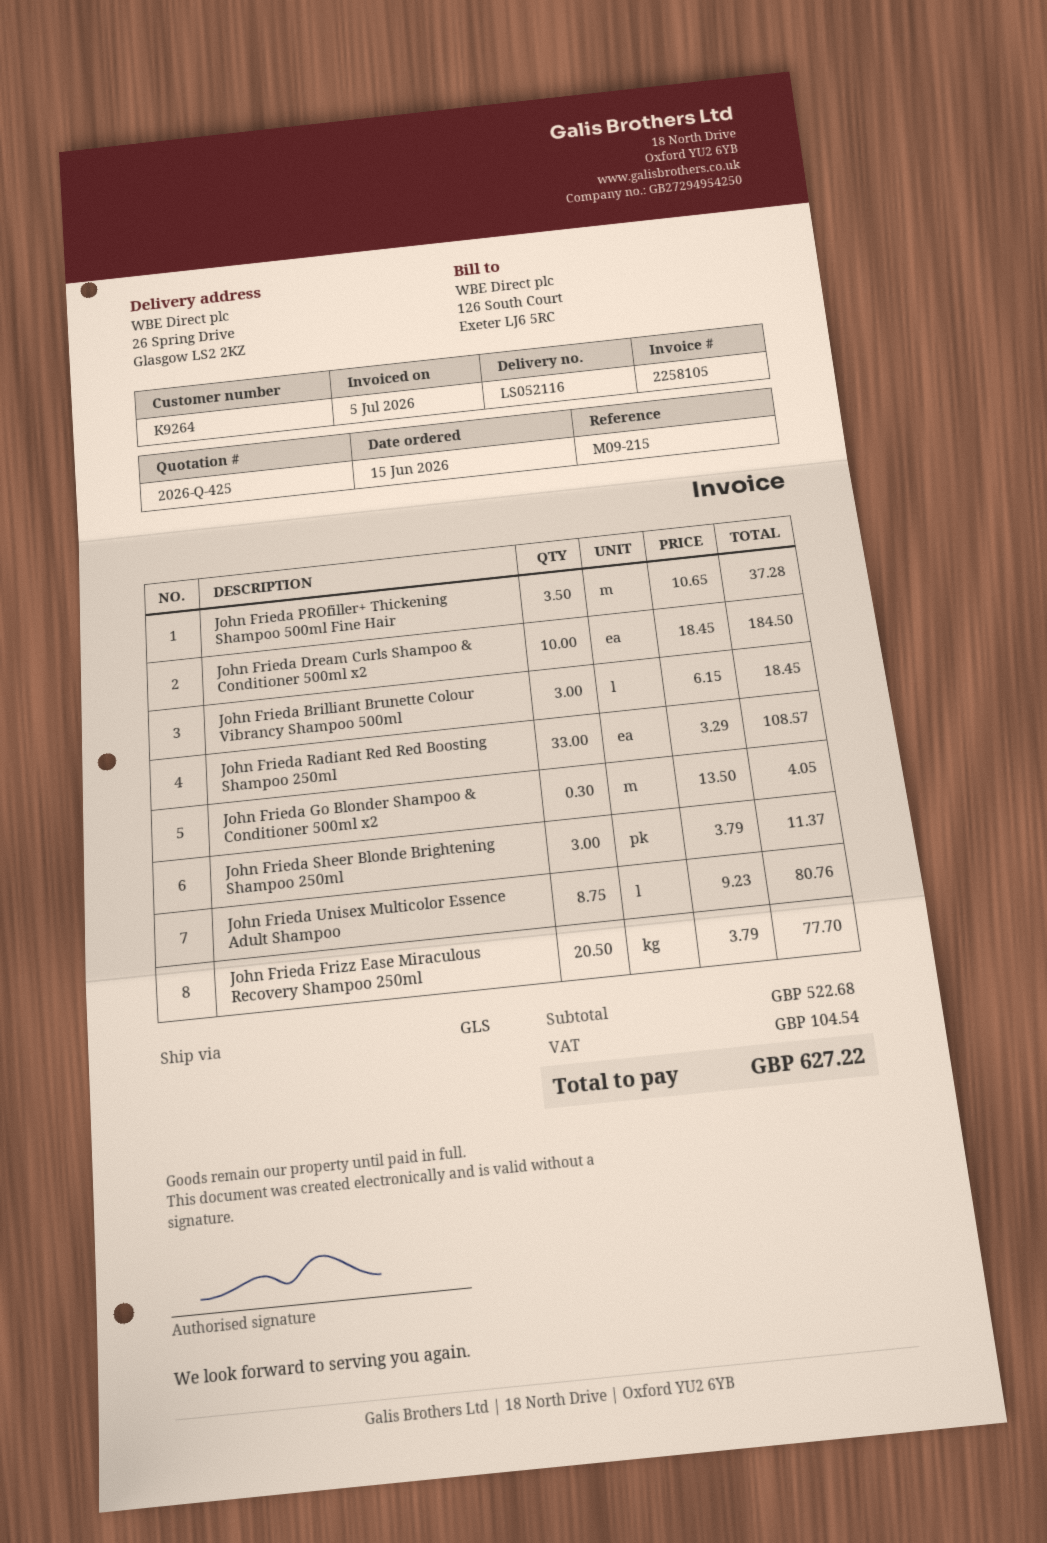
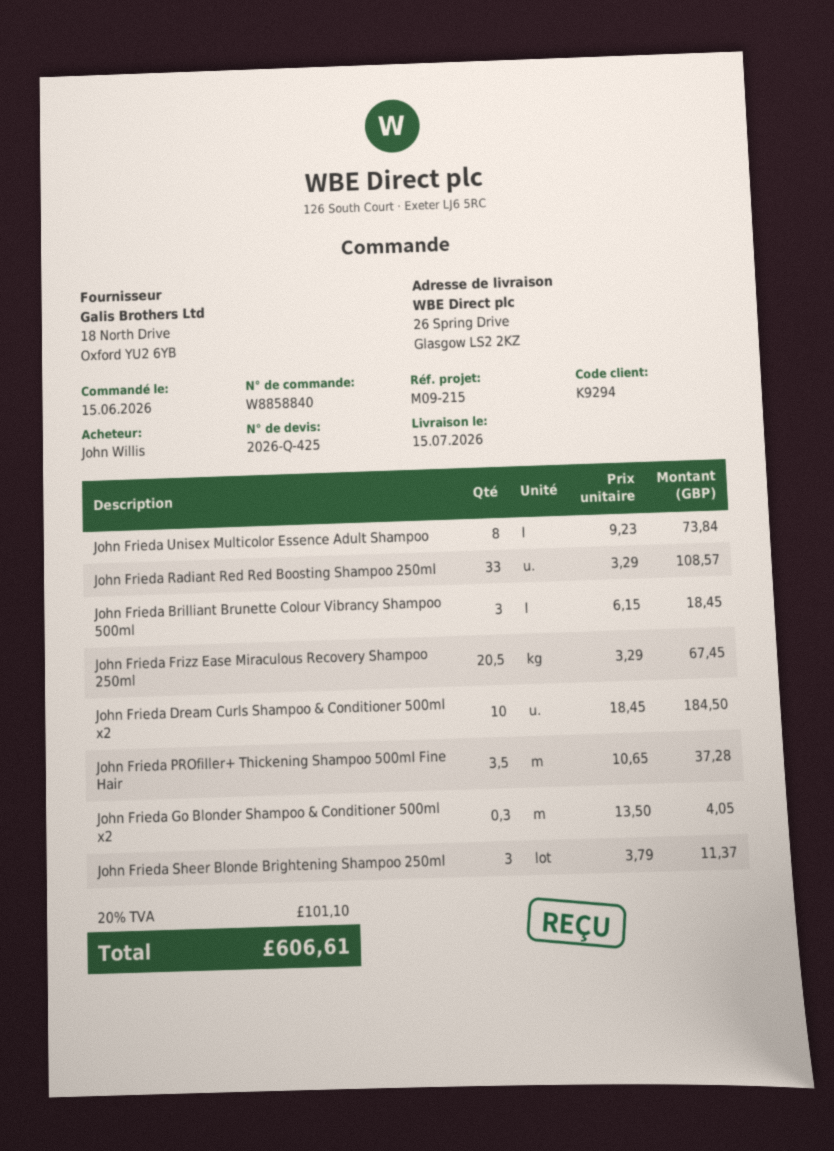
customer number: K9264 -> K9294
John Frieda Unisex Multicolor Essence Adult Shampoo: 8.75 x 9.23 = 80.76 -> 8 x 9.23 = 73.84
John Frieda Frizz Ease Miraculous Recovery Shampoo 250ml: 20.5 x 3.79 = 77.70 -> 20.5 x 3.29 = 67.45
tax: 104.54 -> 101.10
total: 627.22 -> 606.61

